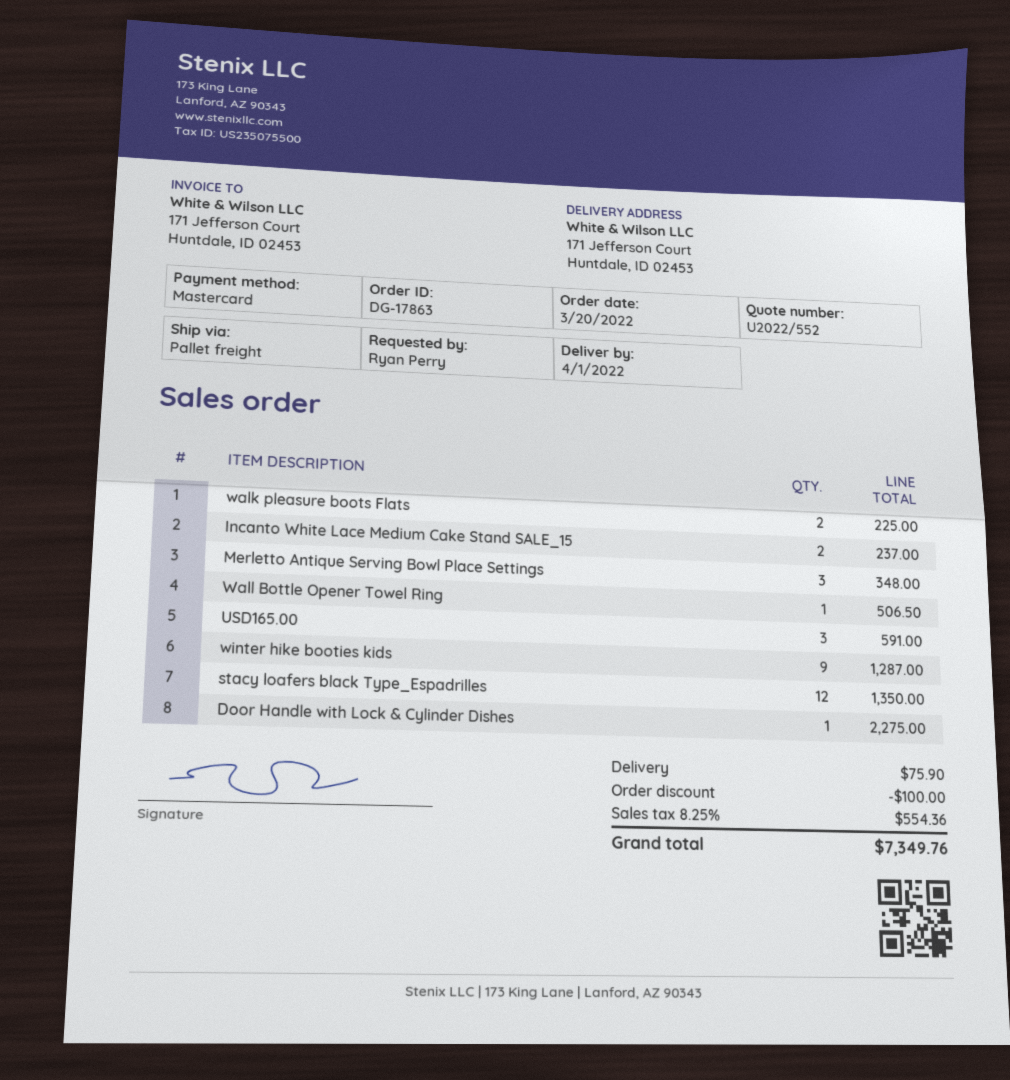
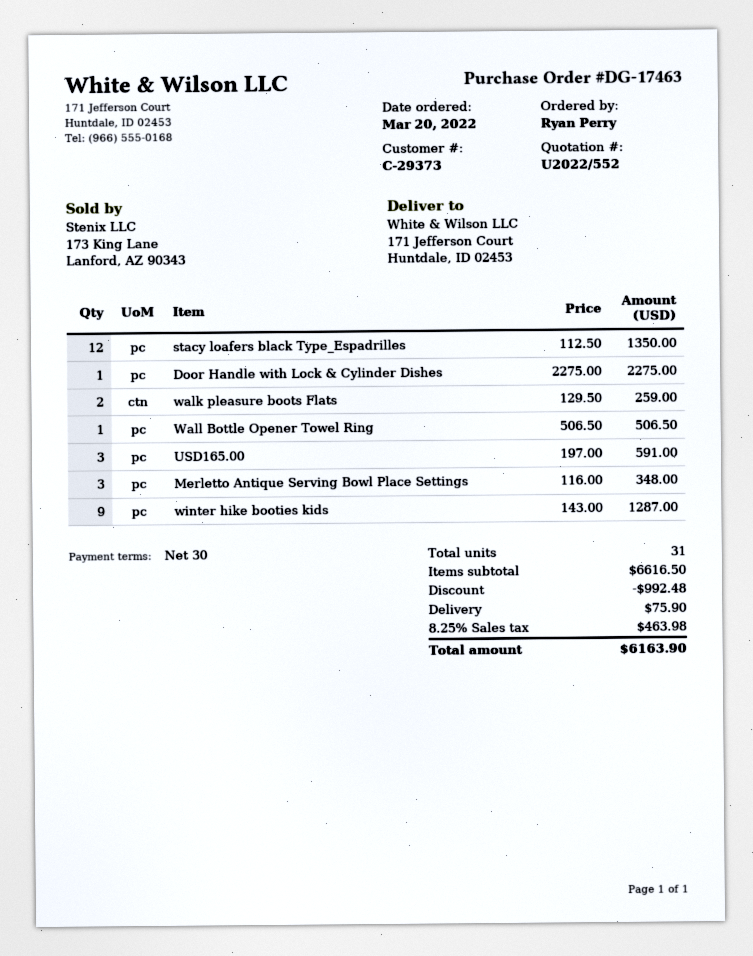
order number: DG-17863 -> DG-17463
walk pleasure boots Flats: 2 for 225.00 -> 2 for 259.00
Incanto White Lace Medium Cake Stand SALE_15: 2 for 237.00 -> none
discount: 100.00 -> 992.48
tax: 8.25% = 554.36 -> 8.25% = 463.98
total: 7349.76 -> 6163.90

